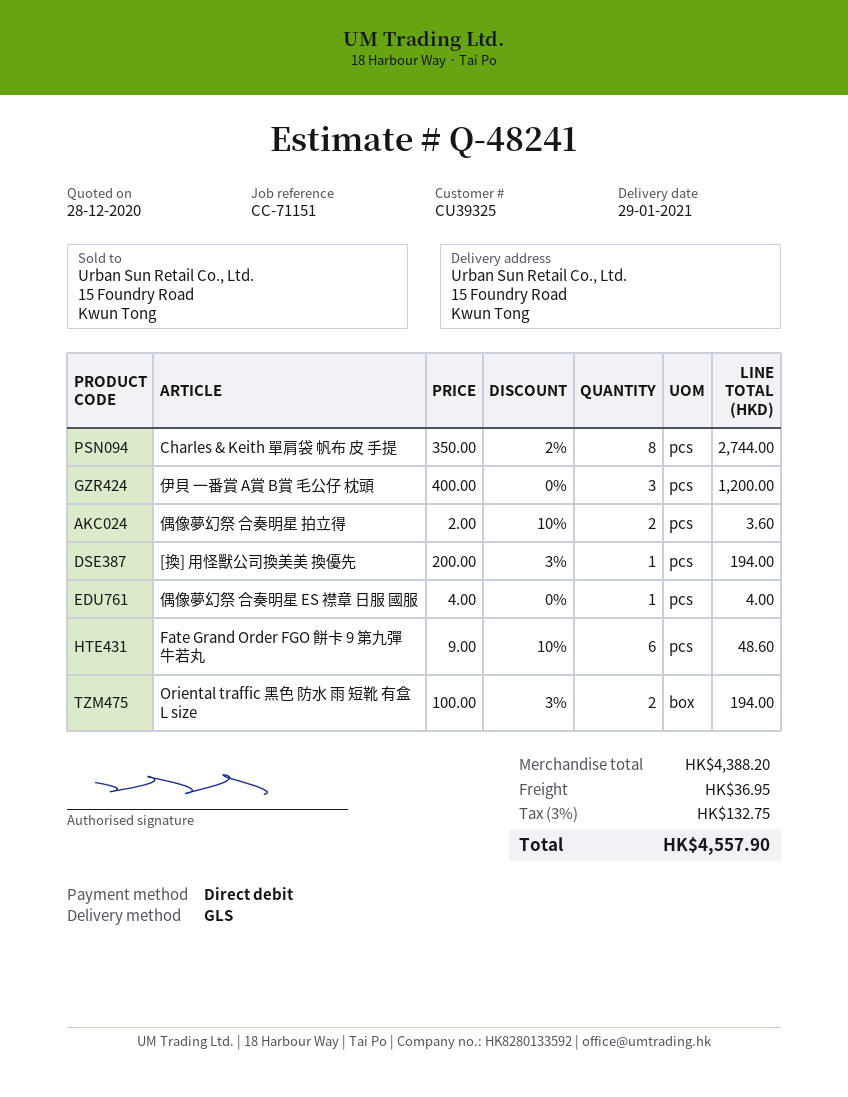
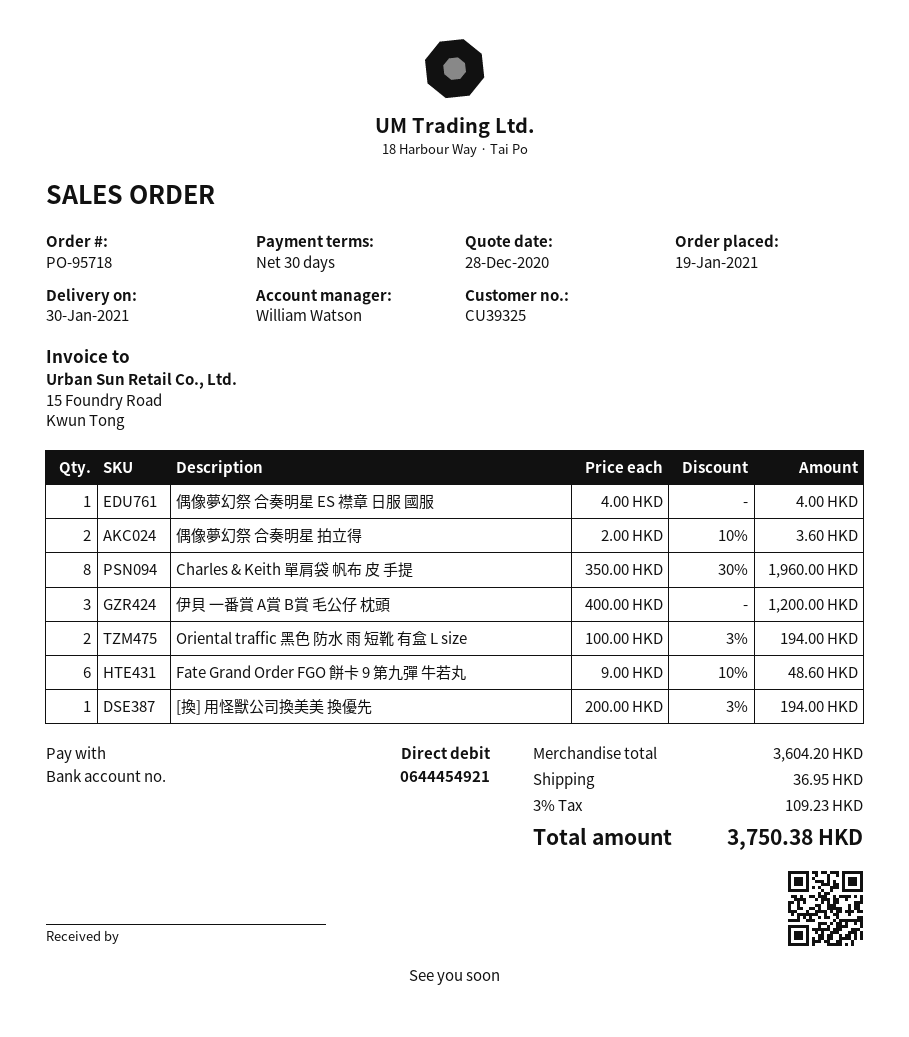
delivery date: 2021-01-29 -> 2021-01-30
Charles & Keith 單肩袋 帆布 皮 手提: 8 x 350.00 - 2% = 2744.00 -> 8 x 350.00 - 30% = 1960.00
subtotal: 4388.20 -> 3604.20
tax: 3% = 132.75 -> 3% = 109.23
total: 4557.90 -> 3750.38

